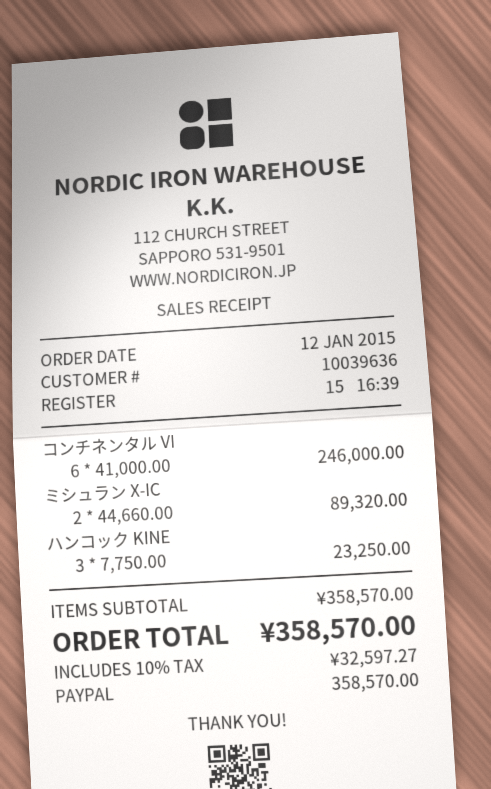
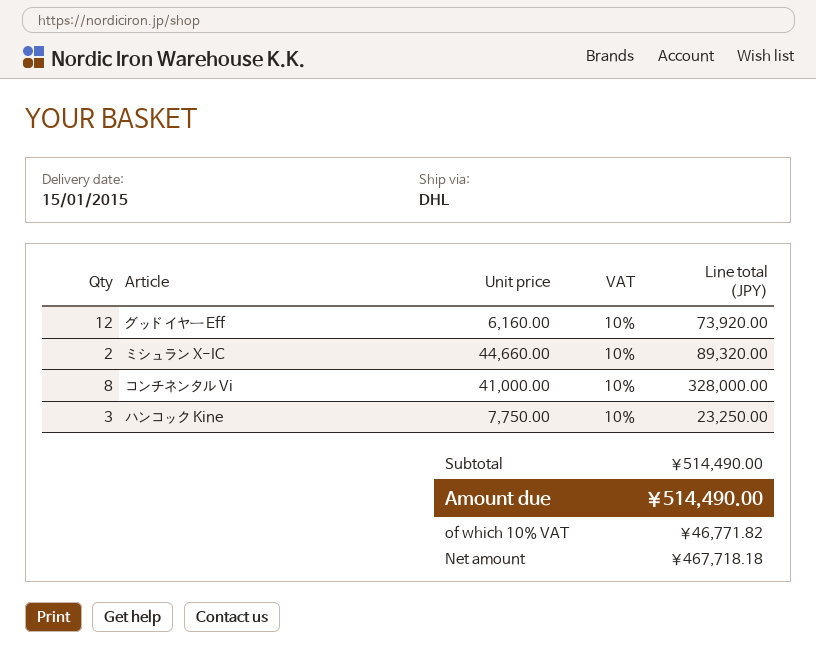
コンチネンタル VI: 6 x 41000.00 = 246000.00 -> 8 x 41000.00 = 328000.00
グッドイヤー Eff: none -> 12 x 6160.00 = 73920.00
subtotal: 358570.00 -> 514490.00
tax: 10% = 32597.27 -> 10% = 46771.82
total: 358570.00 -> 514490.00

